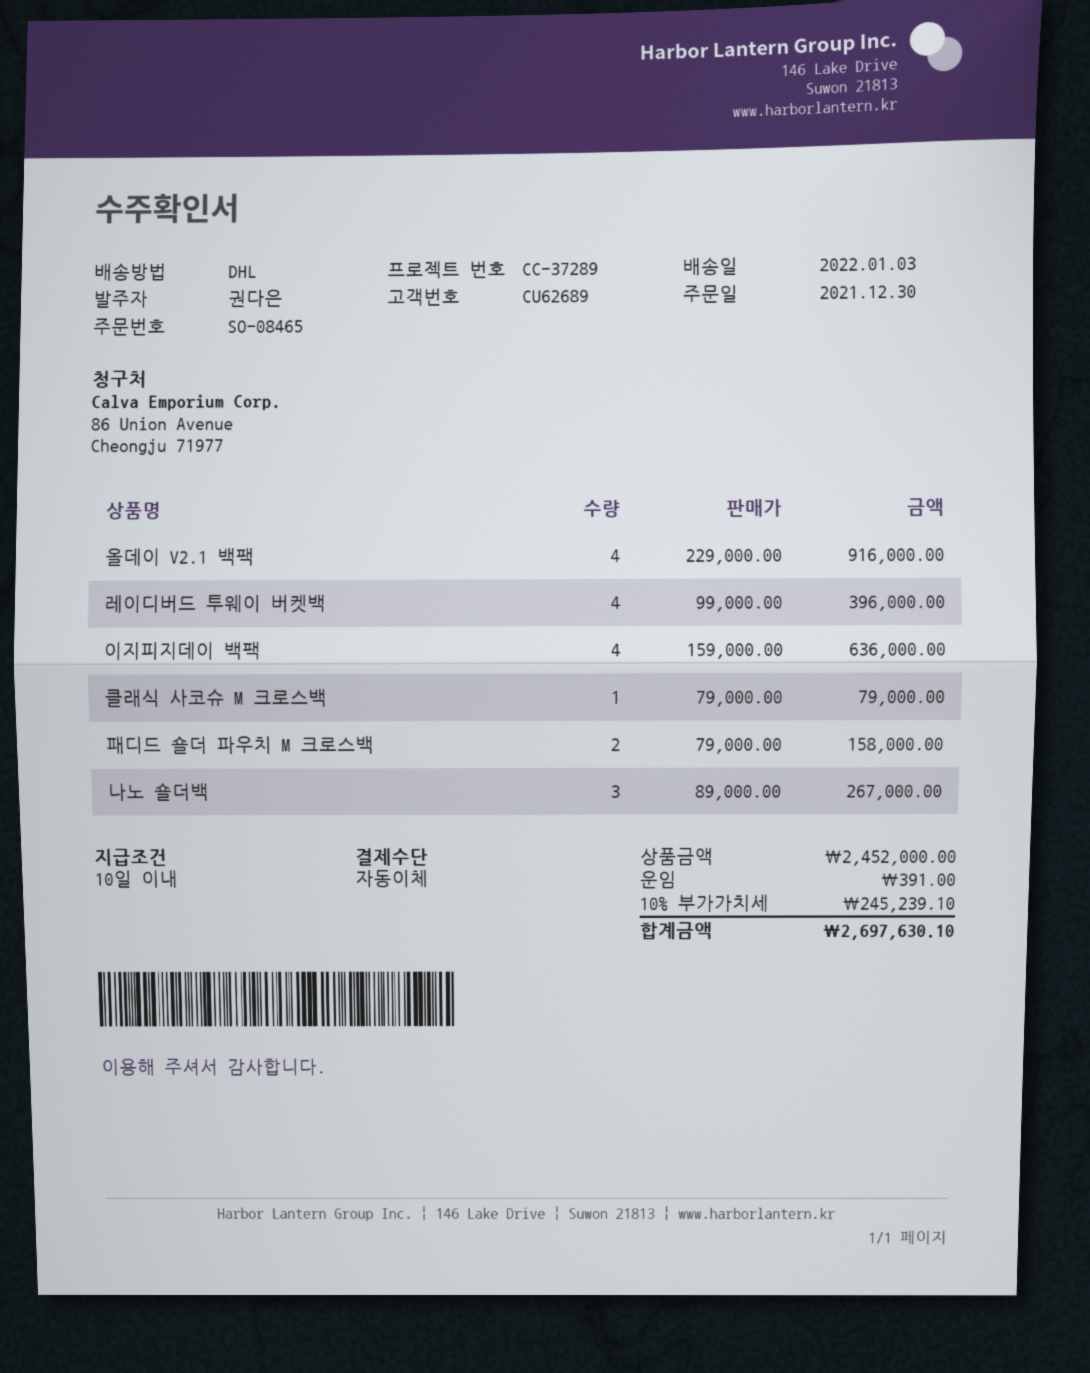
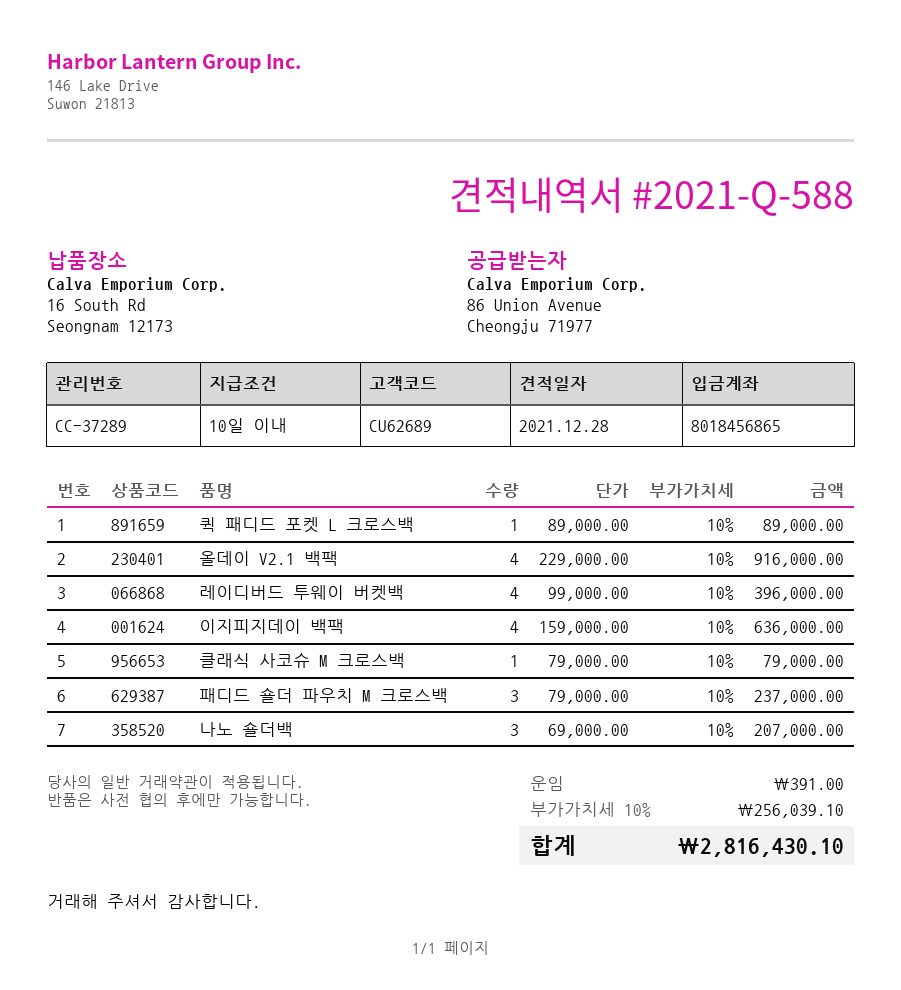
패디드 숄더 파우치 M 크로스백: 2 x 79000.00 = 158000.00 -> 3 x 79000.00 = 237000.00
나노 숄더백: 3 x 89000.00 = 267000.00 -> 3 x 69000.00 = 207000.00
퀵 패디드 포켓 L 크로스백: none -> 1 x 89000.00 = 89000.00
tax: 10% = 245239.10 -> 10% = 256039.10
total: 2697630.10 -> 2816430.10

